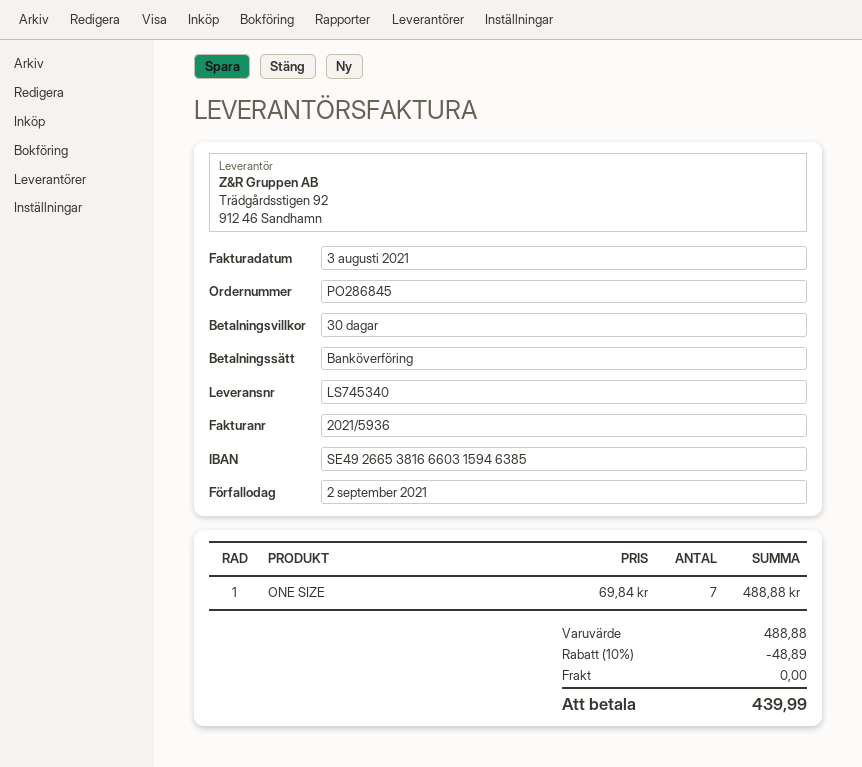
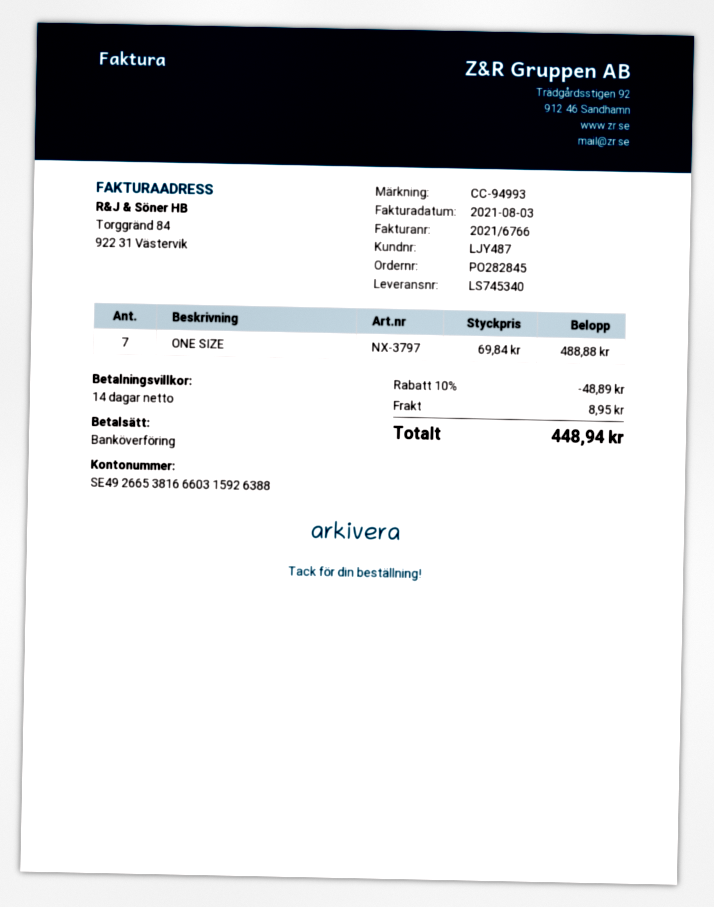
order number: PO286845 -> PO282845
invoice number: 2021/5936 -> 2021/6766
payment terms: 30 days -> 14 days
bank account: SE4926653816660315946385 -> SE4926653816660315926388
shipping: 0.00 -> 8.95
total: 439.99 -> 448.94

